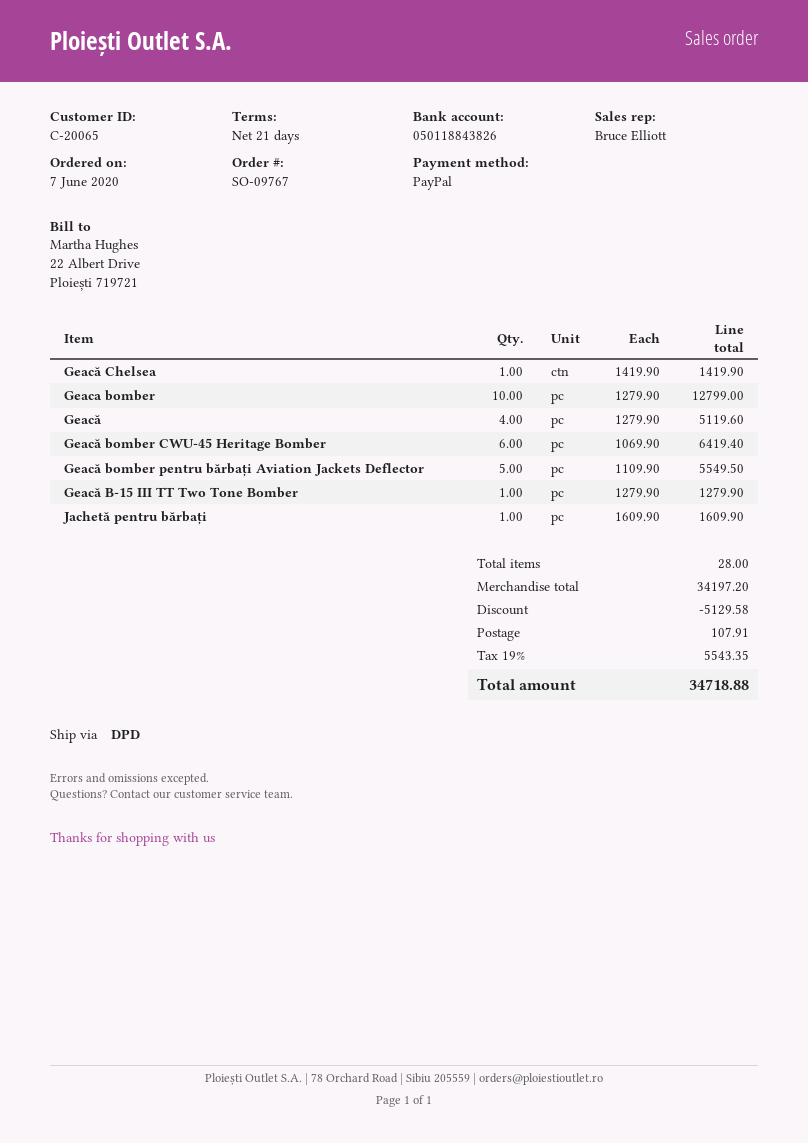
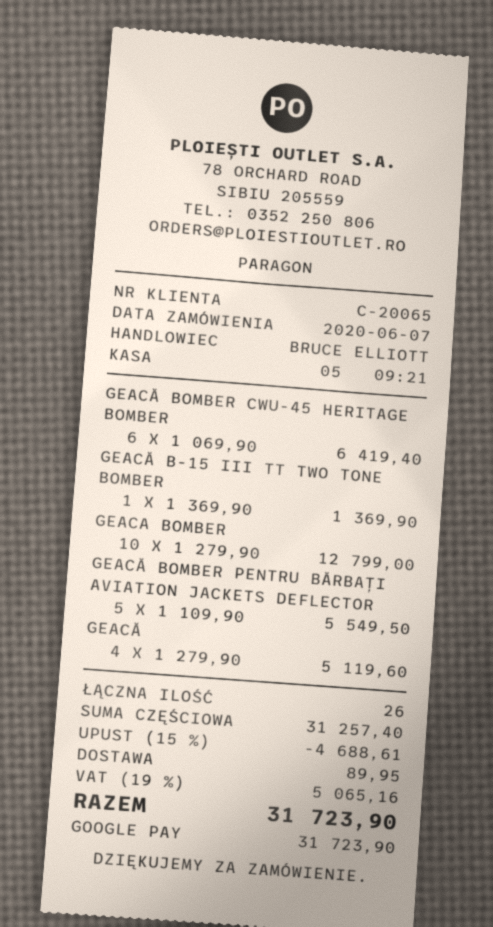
payment method: PayPal -> Google Pay
Geacă Chelsea: 1 x 1419.90 = 1419.90 -> none
Geacă B-15 III TT Two Tone Bomber: 1 x 1279.90 = 1279.90 -> 1 x 1369.90 = 1369.90
Jachetă pentru bărbați: 1 x 1609.90 = 1609.90 -> none
total quantity: 28 -> 26
subtotal: 34197.20 -> 31257.40
discount: 5129.58 -> 4688.61
shipping: 107.91 -> 89.95
tax: 19% = 5543.35 -> 19% = 5065.16
total: 34718.88 -> 31723.90

